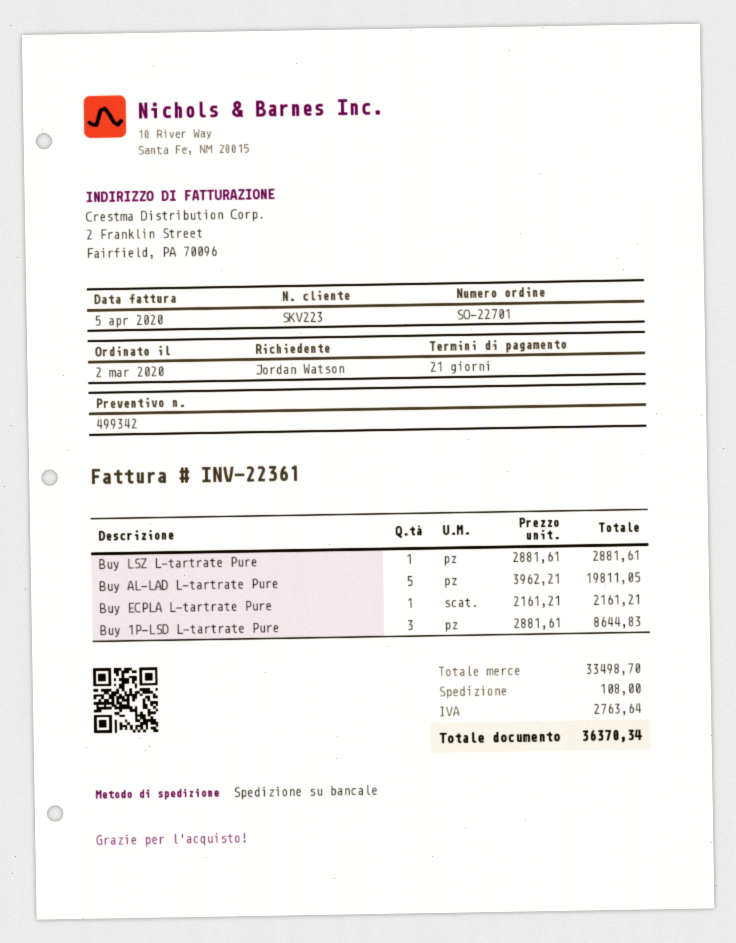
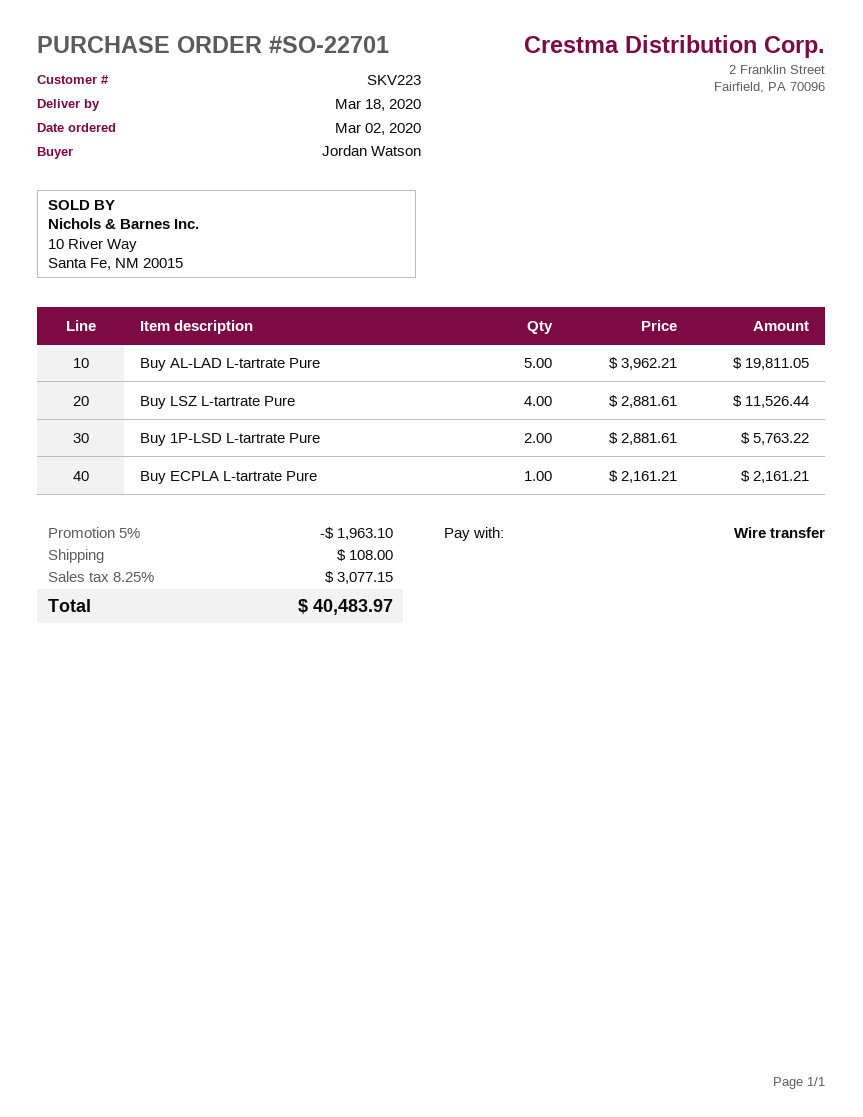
Buy LSZ L-tartrate Pure: 1 x 2881.61 = 2881.61 -> 4 x 2881.61 = 11526.44
Buy 1P-LSD L-tartrate Pure: 3 x 2881.61 = 8644.83 -> 2 x 2881.61 = 5763.22
discount: none -> 5% = 1963.10
tax: 2763.64 -> 3077.15
total: 36370.34 -> 40483.97

